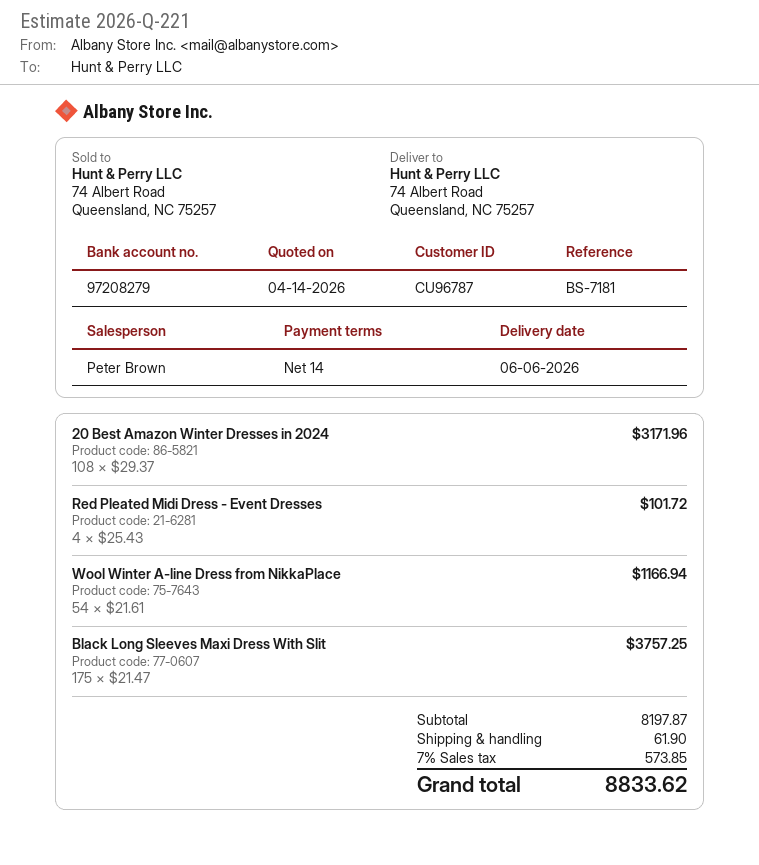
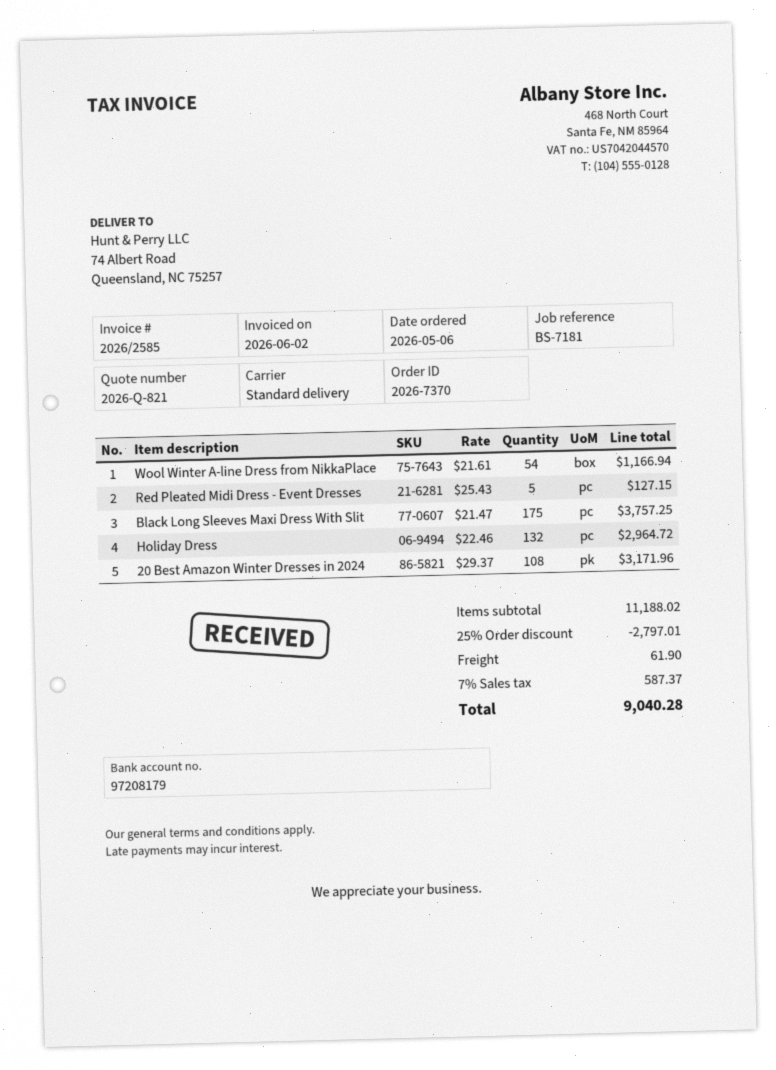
quote number: 2026-Q-221 -> 2026-Q-821
bank account: 97208279 -> 97208179
Red Pleated Midi Dress - Event Dresses: 4 x 25.43 = 101.72 -> 5 x 25.43 = 127.15
Holiday Dress: none -> 132 x 22.46 = 2964.72
subtotal: 8197.87 -> 11188.02
discount: none -> 25% = 2797.01
tax: 7% = 573.85 -> 7% = 587.37
total: 8833.62 -> 9040.28

